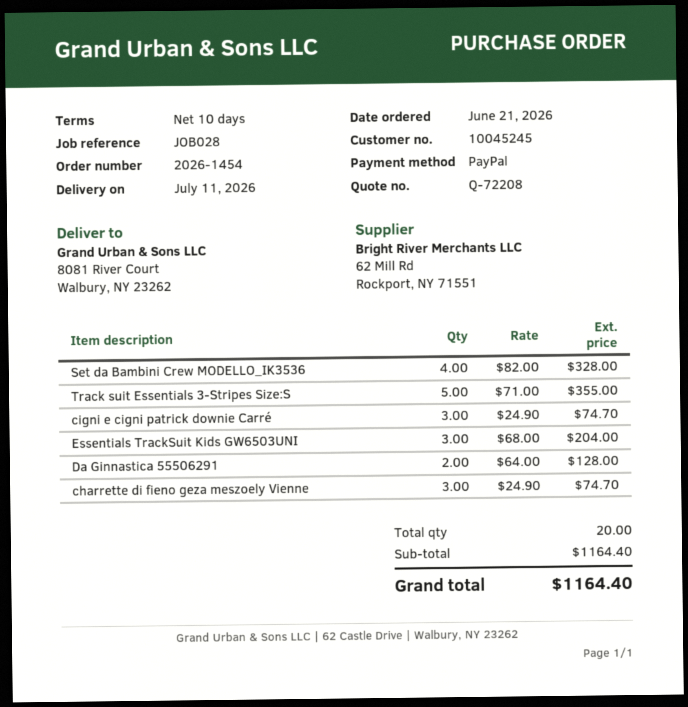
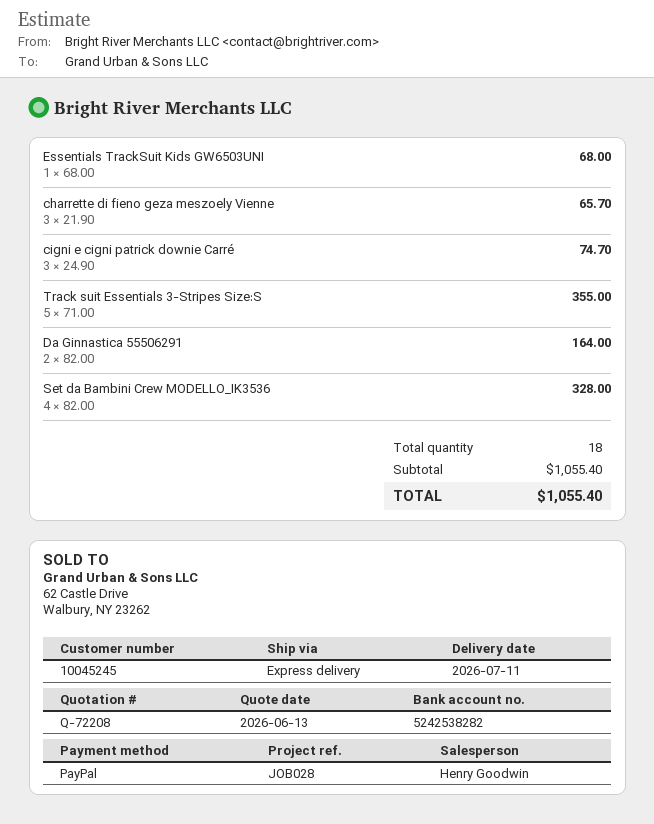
Essentials TrackSuit Kids GW6503UNI: 3 x 68.00 = 204.00 -> 1 x 68.00 = 68.00
Da Ginnastica 55506291: 2 x 64.00 = 128.00 -> 2 x 82.00 = 164.00
charrette di fieno geza meszoely Vienne: 3 x 24.90 = 74.70 -> 3 x 21.90 = 65.70
total quantity: 20 -> 18
subtotal: 1164.40 -> 1055.40
total: 1164.40 -> 1055.40

